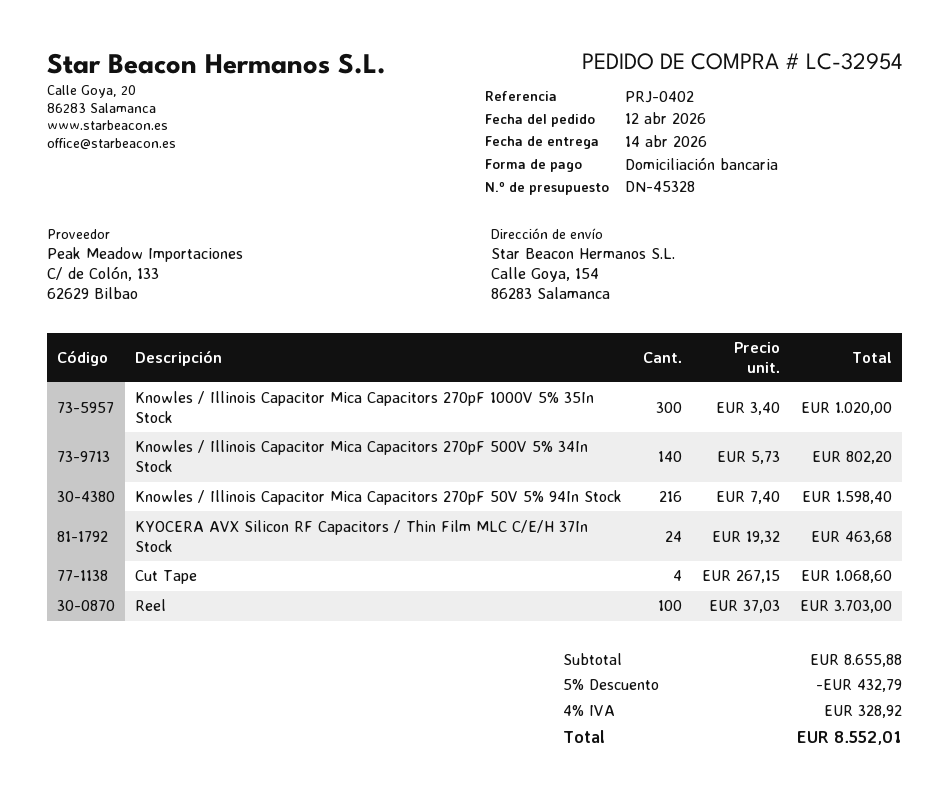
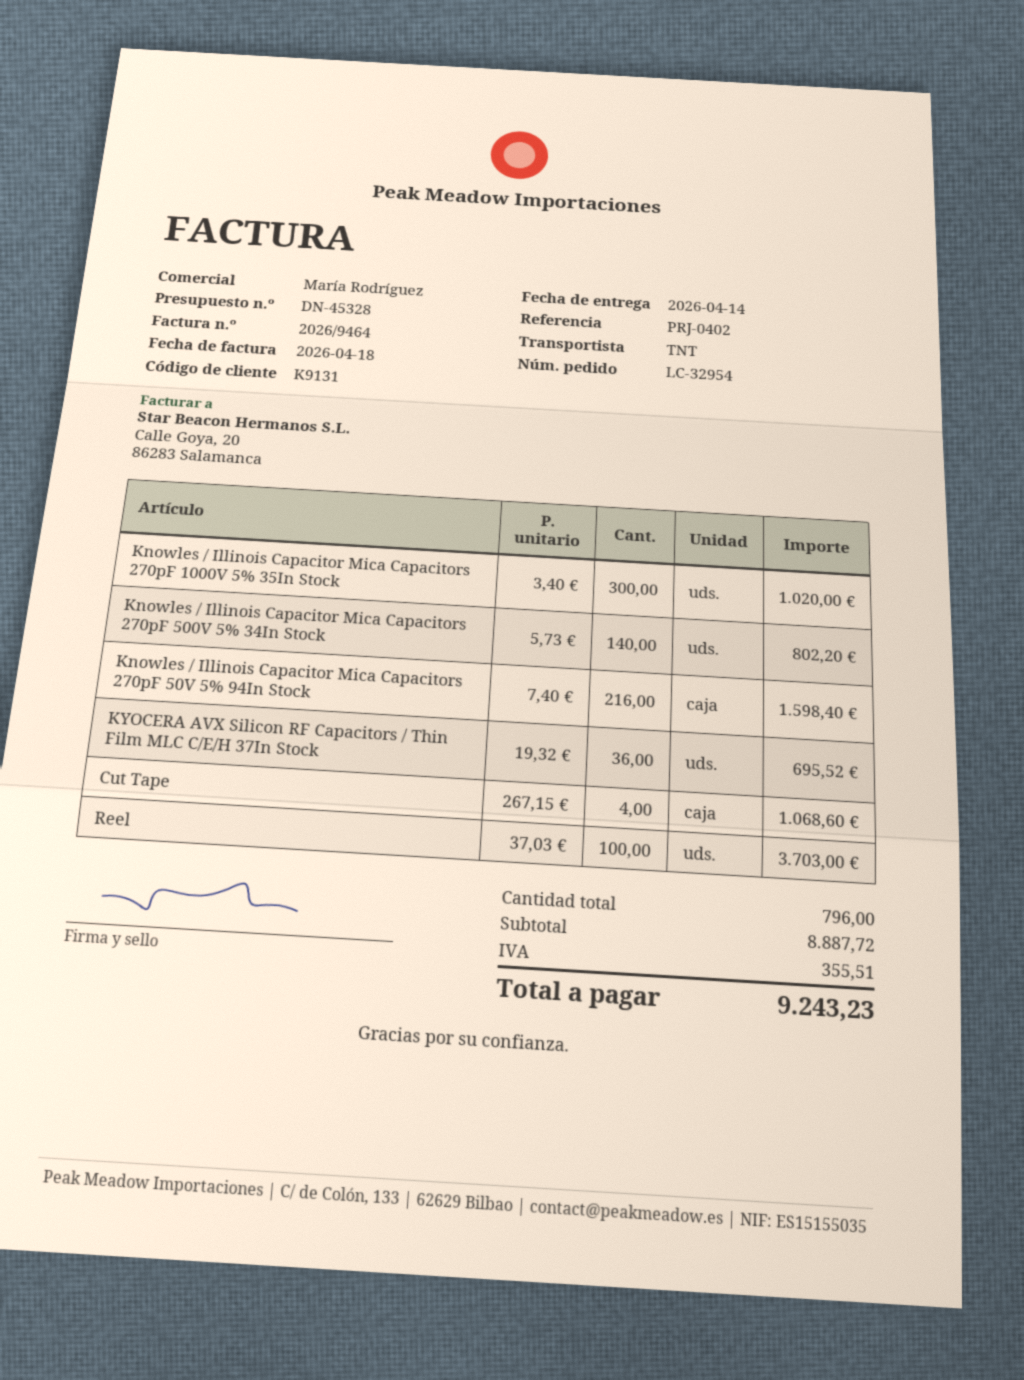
KYOCERA AVX Silicon RF Capacitors / Thin Film MLC C/E/H 37In Stock: 24 x 19.32 = 463.68 -> 36 x 19.32 = 695.52
subtotal: 8655.88 -> 8887.72
discount: 5% = 432.79 -> none
tax: 328.92 -> 355.51
total: 8552.01 -> 9243.23

